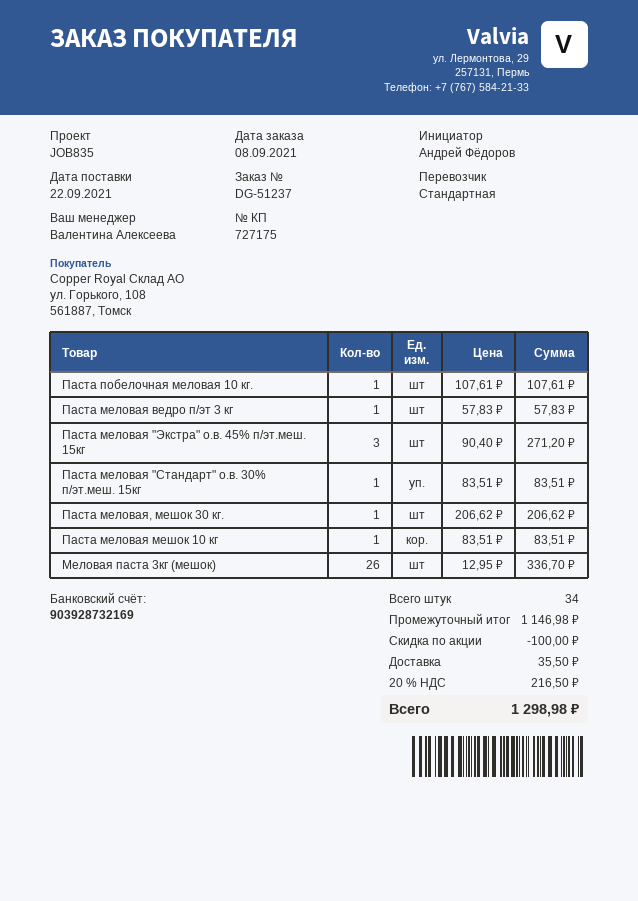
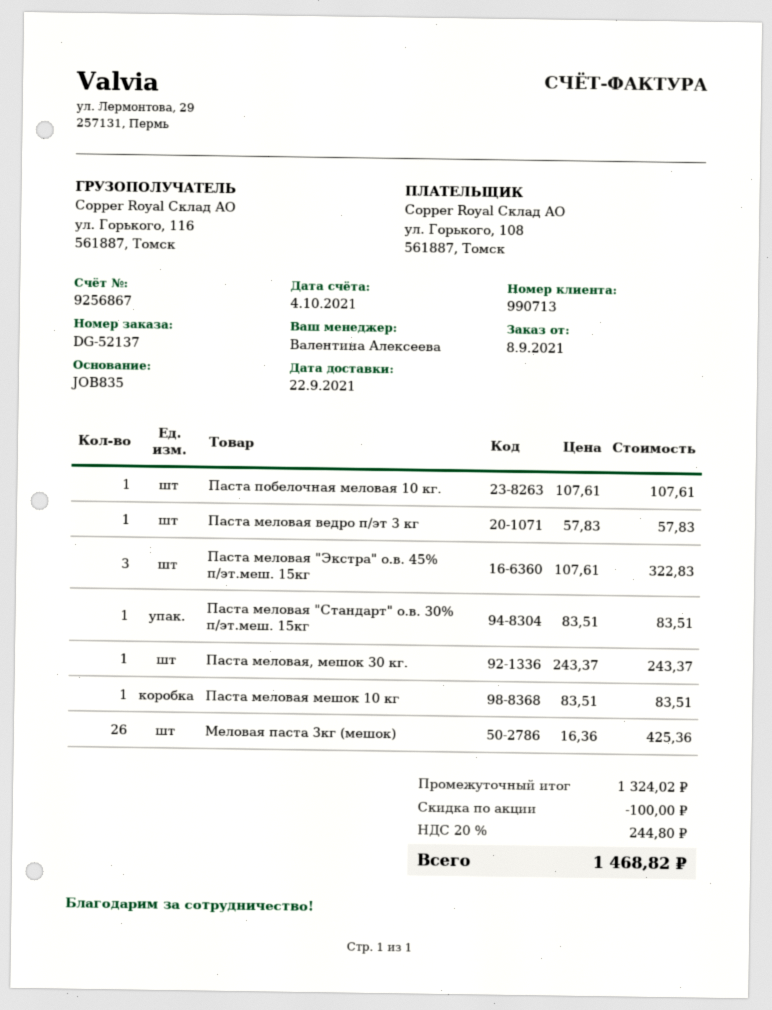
order number: DG-51237 -> DG-52137
Паста меловая "Экстра" о.в. 45% п/эт.меш. 15кг: 3 x 90.40 = 271.20 -> 3 x 107.61 = 322.83
Паста меловая, мешок 30 кг.: 1 x 206.62 = 206.62 -> 1 x 243.37 = 243.37
Меловая паста 3кг (мешок): 26 x 12.95 = 336.70 -> 26 x 16.36 = 425.36
subtotal: 1146.98 -> 1324.02
shipping: 35.50 -> none
tax: 20% = 216.50 -> 20% = 244.80
total: 1298.98 -> 1468.82

